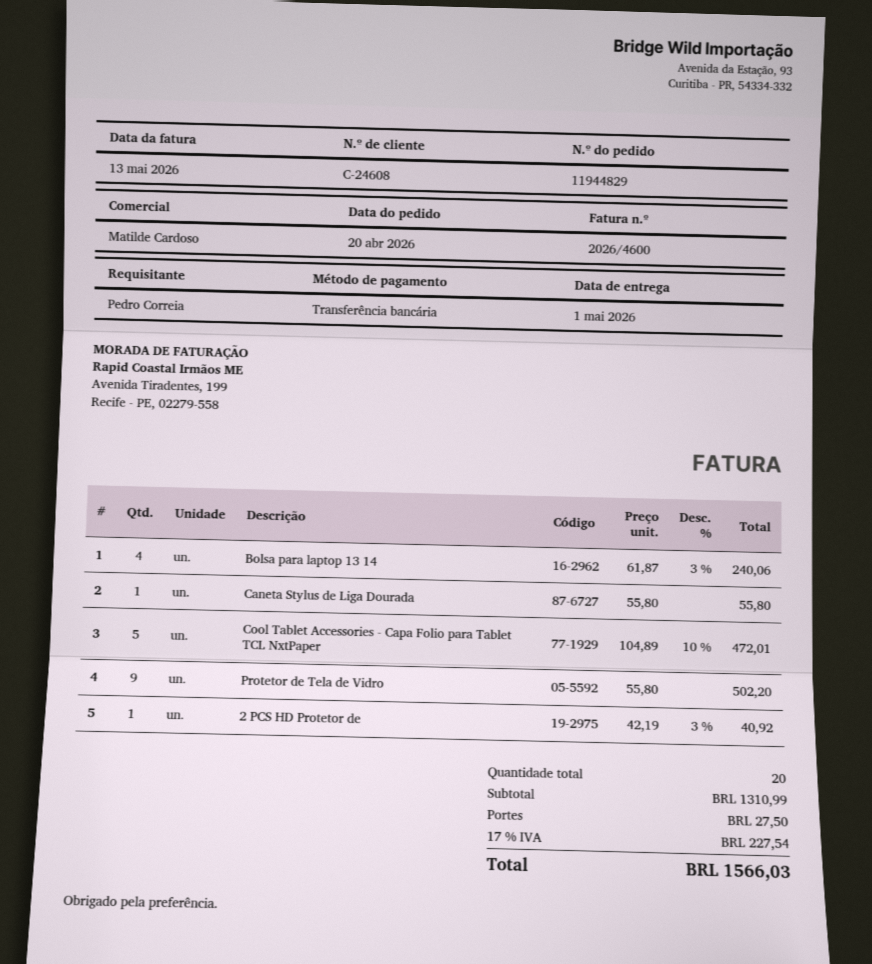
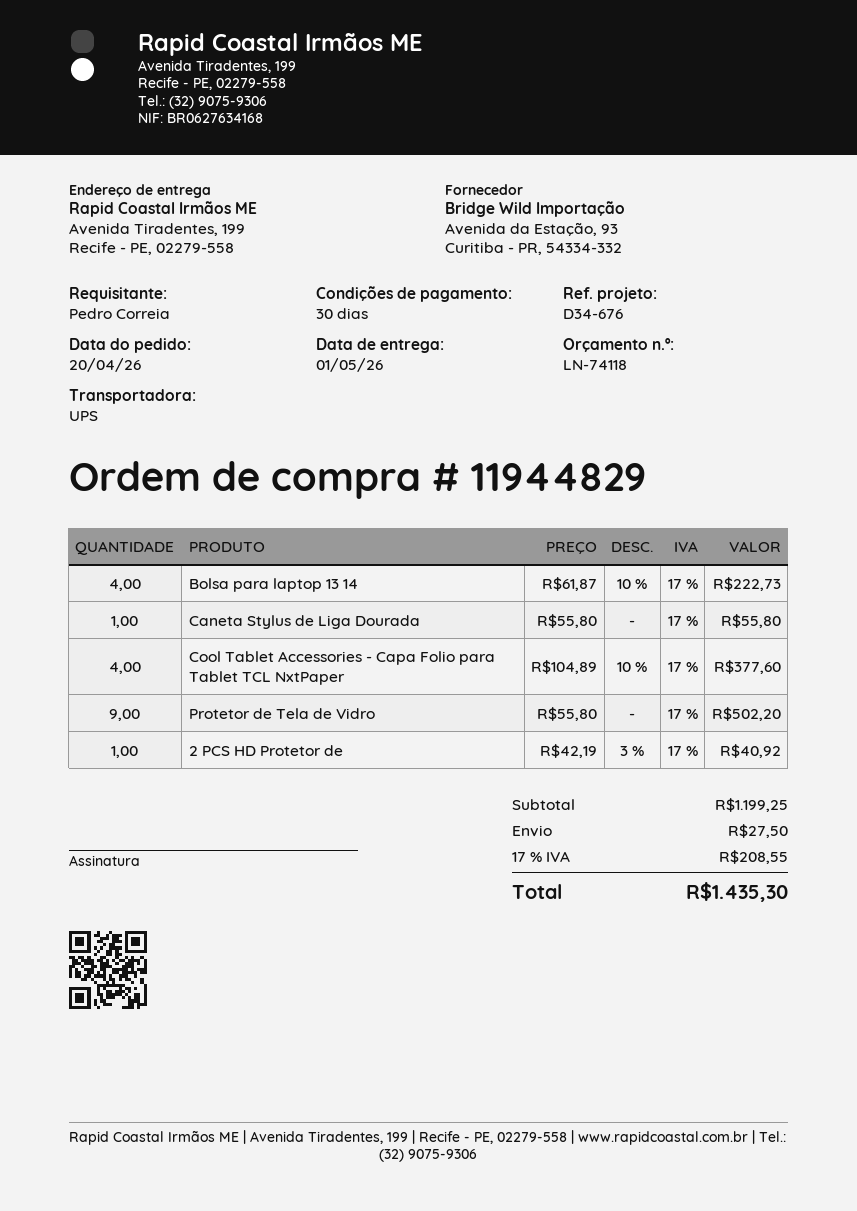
Bolsa para laptop 13 14: 4 x 61.87 - 3% = 240.06 -> 4 x 61.87 - 10% = 222.73
Cool Tablet Accessories - Capa Folio para Tablet TCL NxtPaper: 5 x 104.89 - 10% = 472.01 -> 4 x 104.89 - 10% = 377.60
subtotal: 1310.99 -> 1199.25
tax: 17% = 227.54 -> 17% = 208.55
total: 1566.03 -> 1435.30

